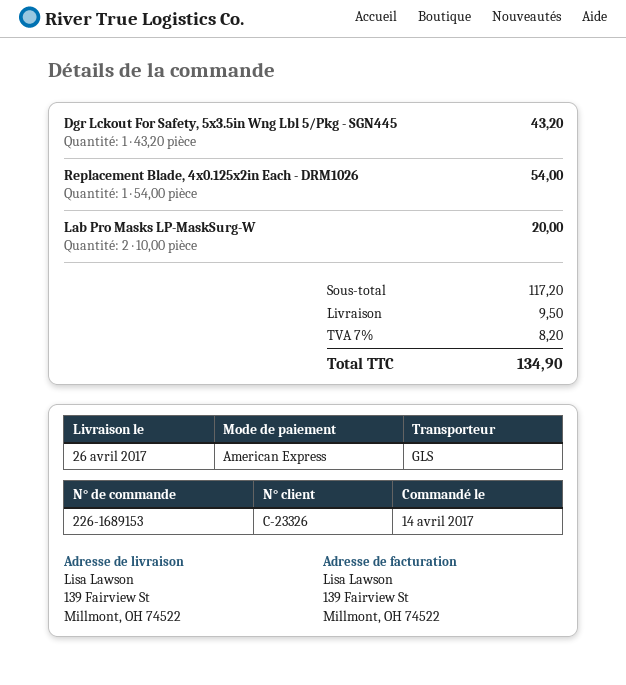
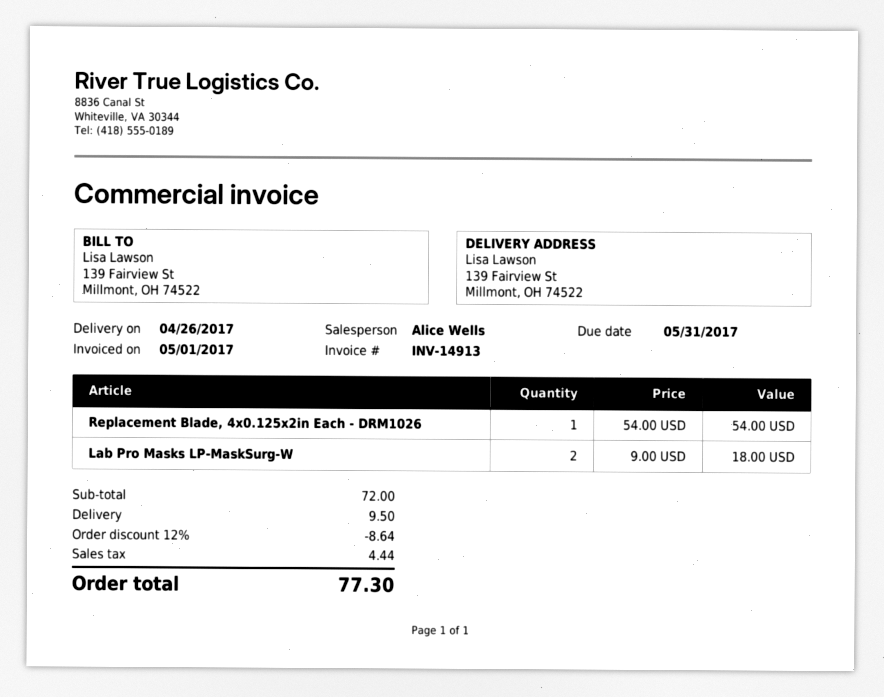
Dgr Lckout For Safety, 5x3.5in Wng Lbl 5/Pkg - SGN445: 1 x 43.20 = 43.20 -> none
Lab Pro Masks LP-MaskSurg-W: 2 x 10.00 = 20.00 -> 2 x 9.00 = 18.00
subtotal: 117.20 -> 72.00
discount: none -> 12% = 8.64
tax: 8.20 -> 4.44
total: 134.90 -> 77.30

